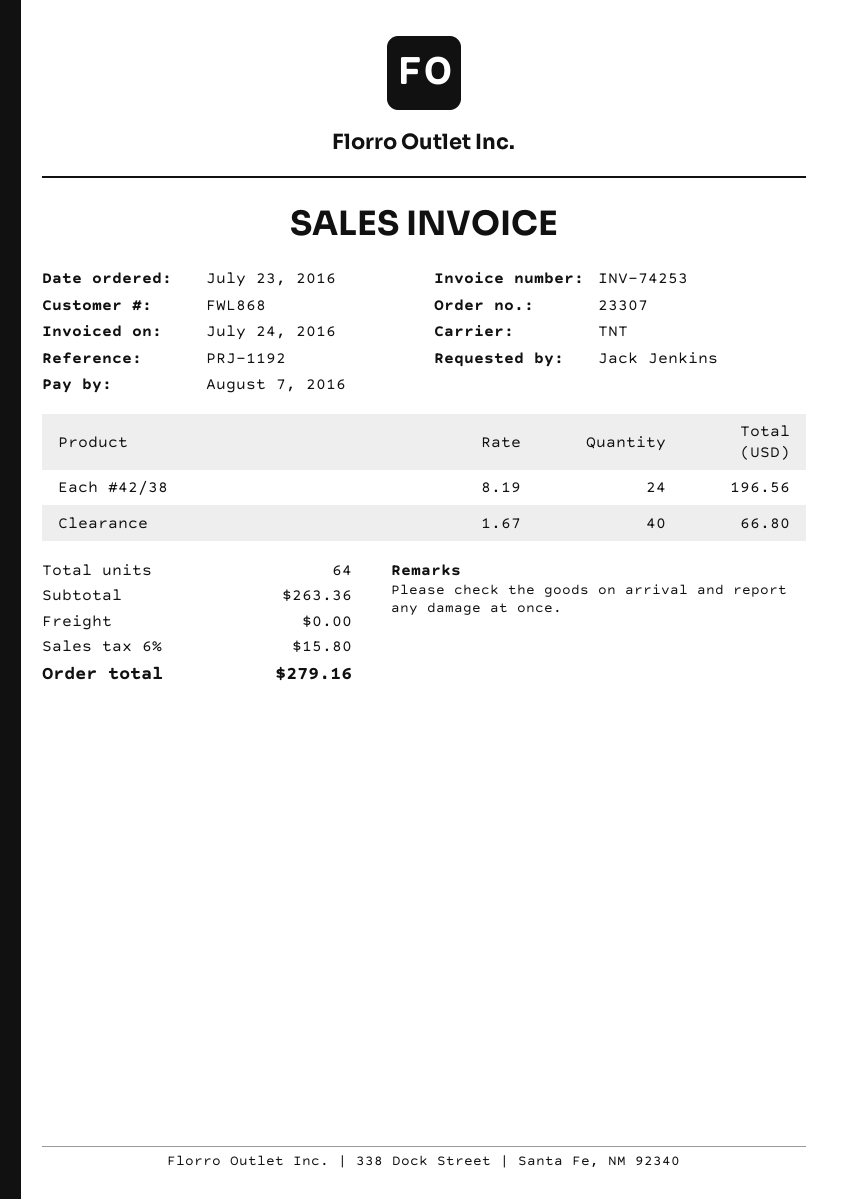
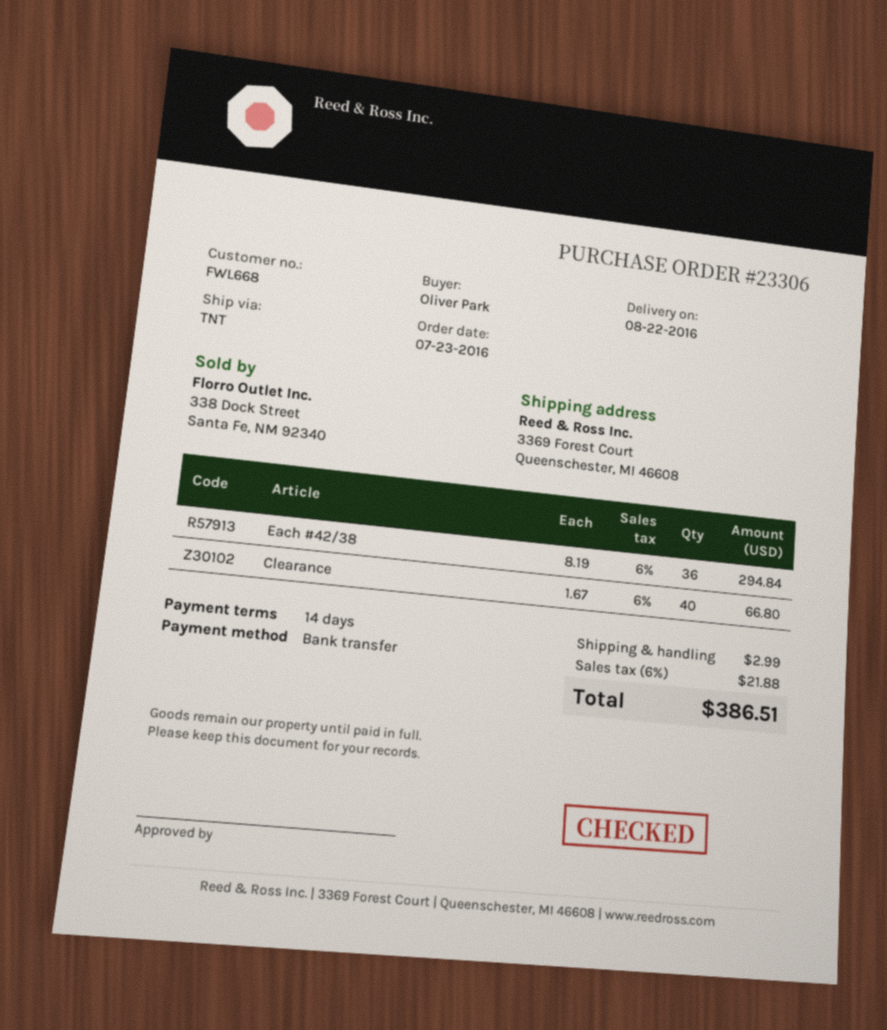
order number: 23307 -> 23306
customer number: FWL868 -> FWL668
ordered by: Jack Jenkins -> Oliver Park
Each #42/38: 24 x 8.19 = 196.56 -> 36 x 8.19 = 294.84
shipping: 0.00 -> 2.99
tax: 6% = 15.80 -> 6% = 21.88
total: 279.16 -> 386.51

